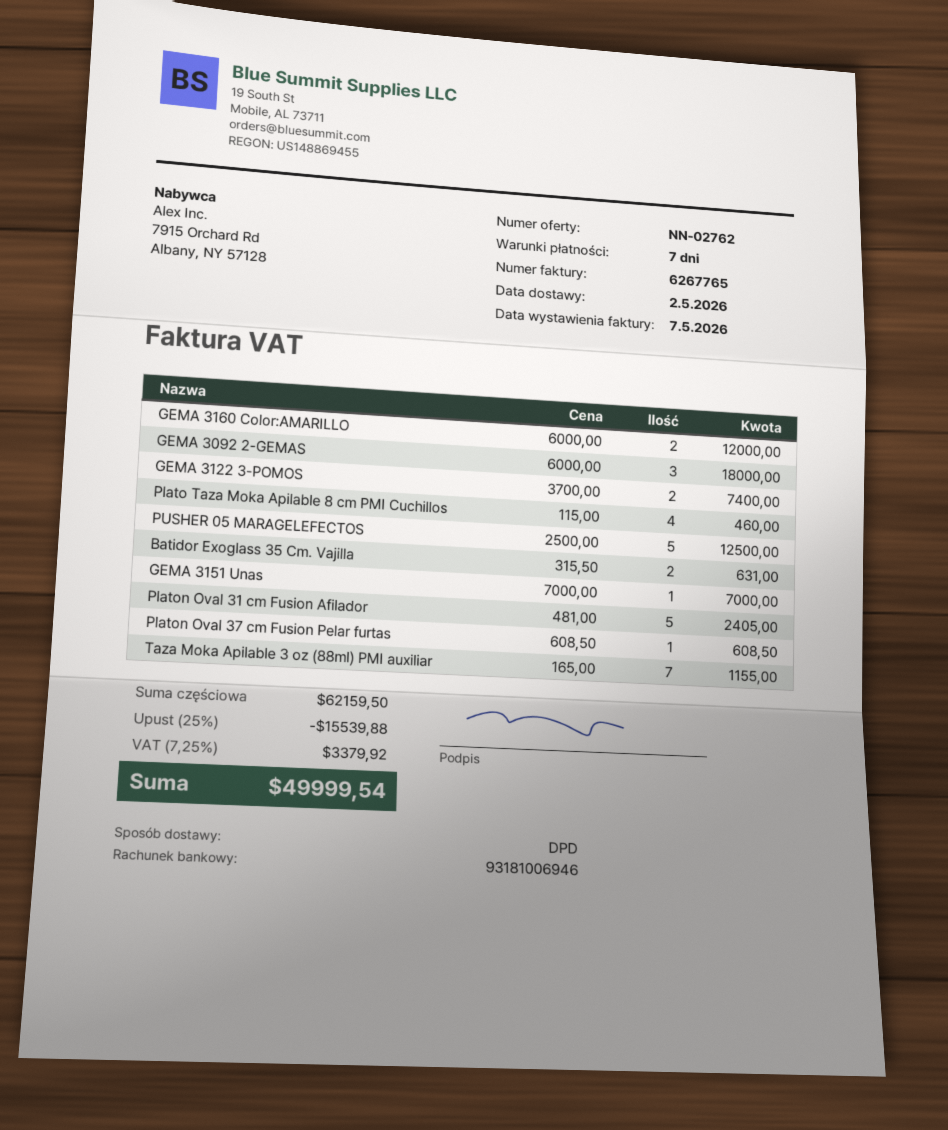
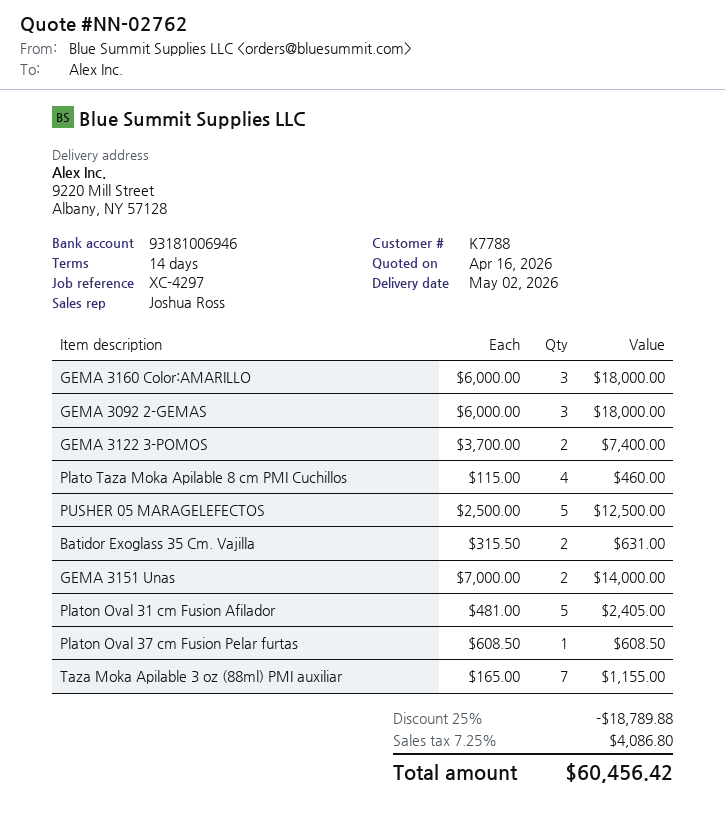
payment terms: 7 days -> 14 days
GEMA 3160 Color:AMARILLO: 2 x 6000.00 = 12000.00 -> 3 x 6000.00 = 18000.00
GEMA 3151 Unas: 1 x 7000.00 = 7000.00 -> 2 x 7000.00 = 14000.00
discount: 25% = 15539.88 -> 25% = 18789.88
tax: 7.25% = 3379.92 -> 7.25% = 4086.80
total: 49999.54 -> 60456.42

